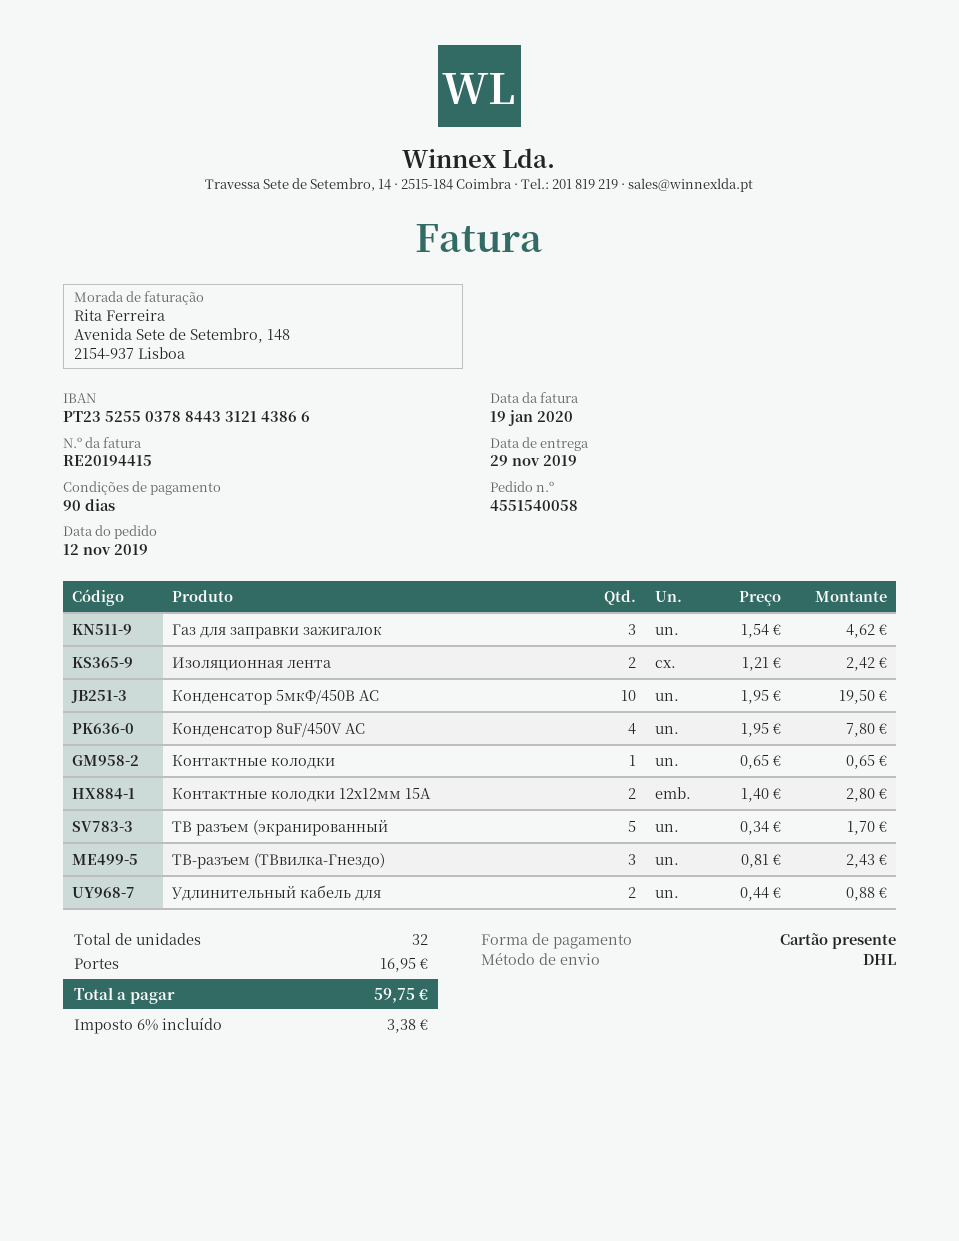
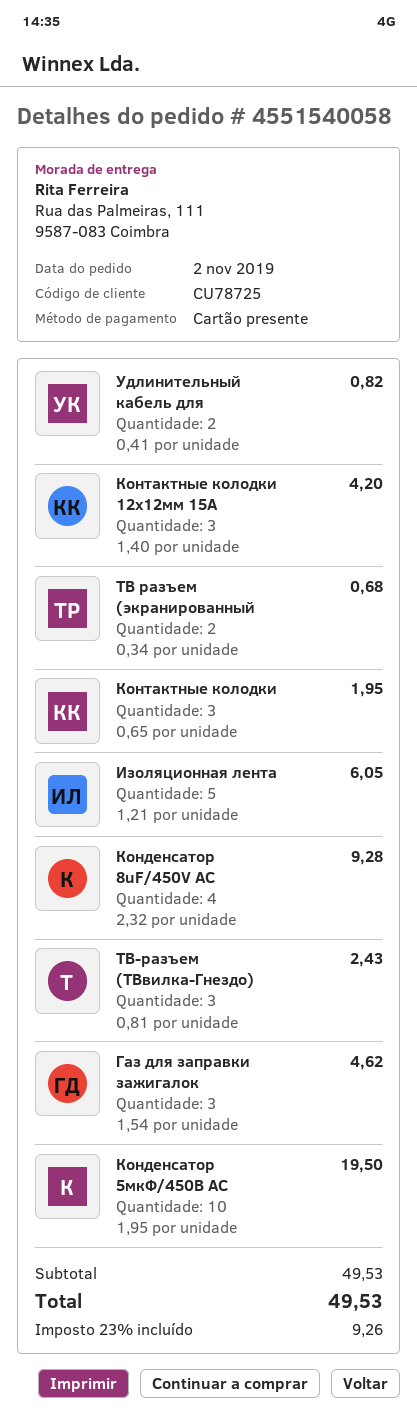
order date: 2019-11-12 -> 2019-11-02
Изоляционная лента: 2 x 1.21 = 2.42 -> 5 x 1.21 = 6.05
Конденсатор 8uF/450V AC: 4 x 1.95 = 7.80 -> 4 x 2.32 = 9.28
Контактные колодки: 1 x 0.65 = 0.65 -> 3 x 0.65 = 1.95
Контактные колодки 12x12мм 15А: 2 x 1.40 = 2.80 -> 3 x 1.40 = 4.20
ТВ разъем (экранированный: 5 x 0.34 = 1.70 -> 2 x 0.34 = 0.68
Удлинительный кабель для: 2 x 0.44 = 0.88 -> 2 x 0.41 = 0.82
shipping: 16.95 -> none
tax: 6% = 3.38 -> 23% = 9.26
total: 59.75 -> 49.53

